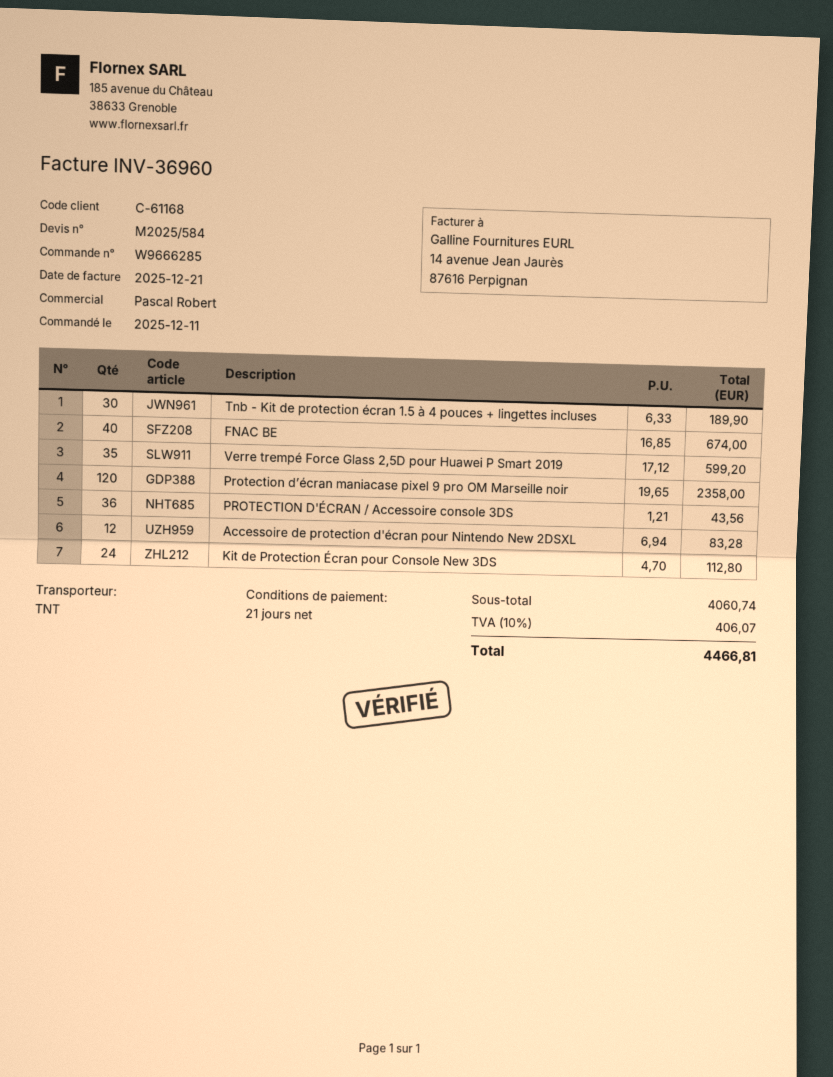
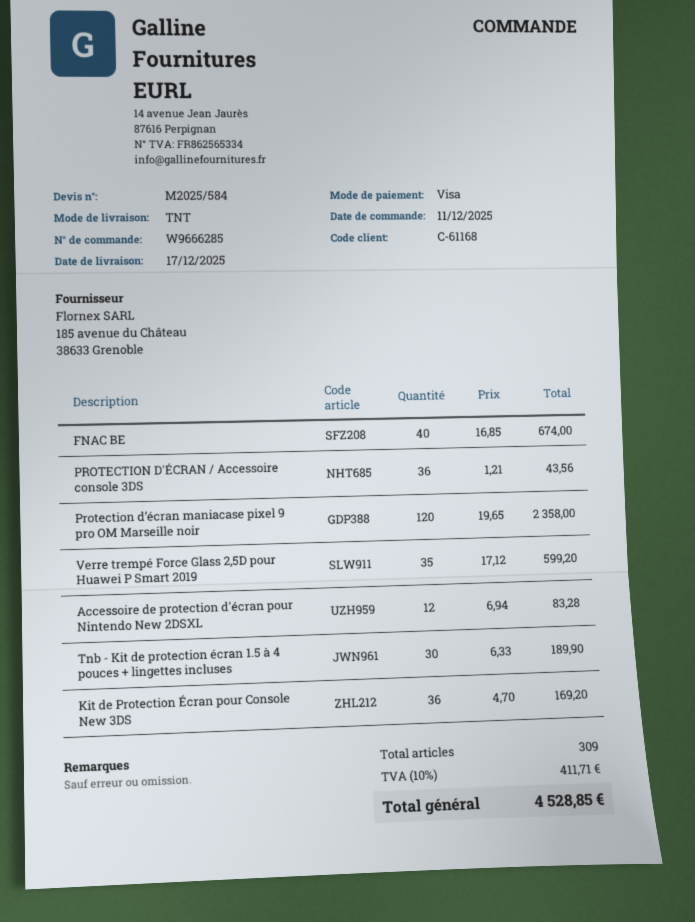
Kit de Protection Écran pour Console New 3DS: 24 x 4.70 = 112.80 -> 36 x 4.70 = 169.20
tax: 10% = 406.07 -> 10% = 411.71
total: 4466.81 -> 4528.85

